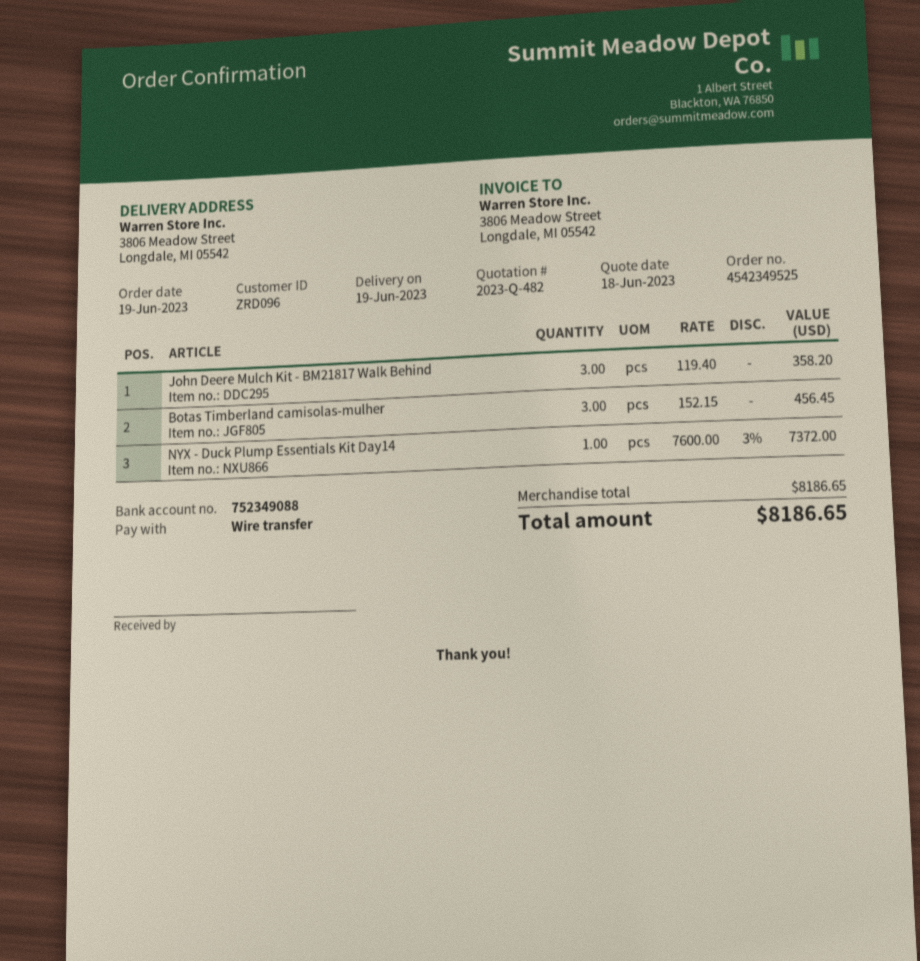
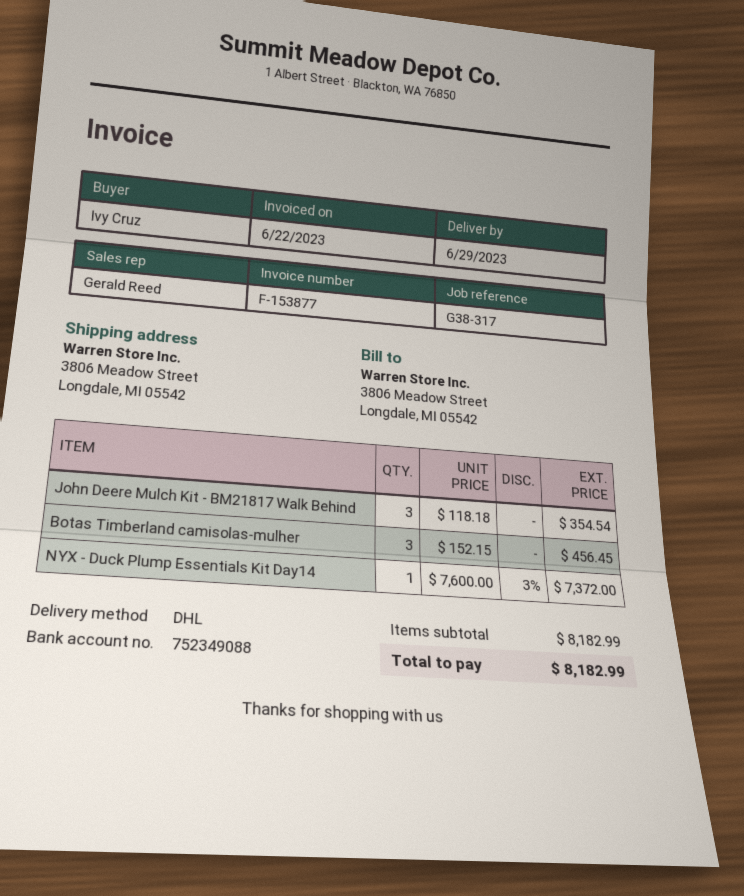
delivery date: 2023-06-19 -> 2023-06-29
John Deere Mulch Kit - BM21817 Walk Behind: 3 x 119.40 = 358.20 -> 3 x 118.18 = 354.54
subtotal: 8186.65 -> 8182.99
total: 8186.65 -> 8182.99

